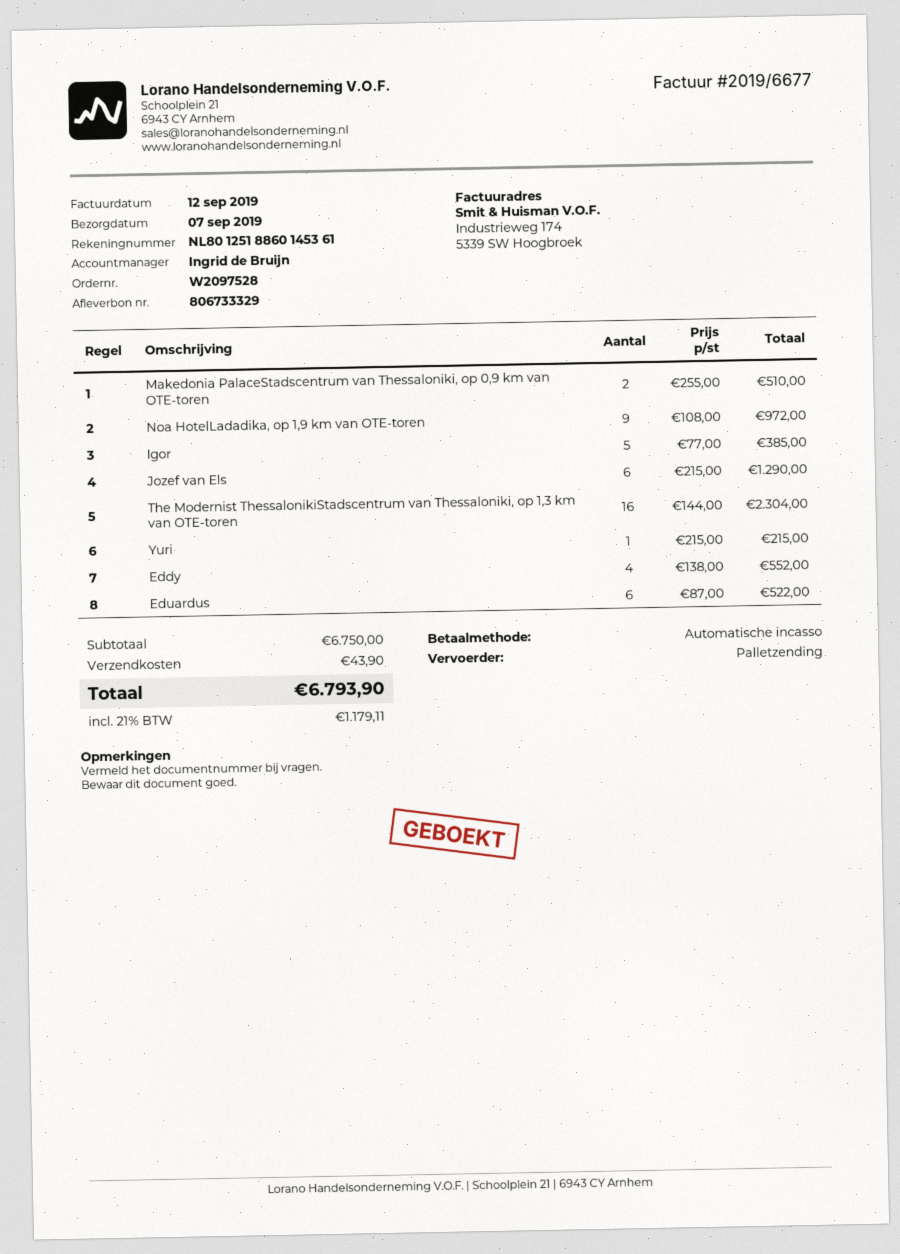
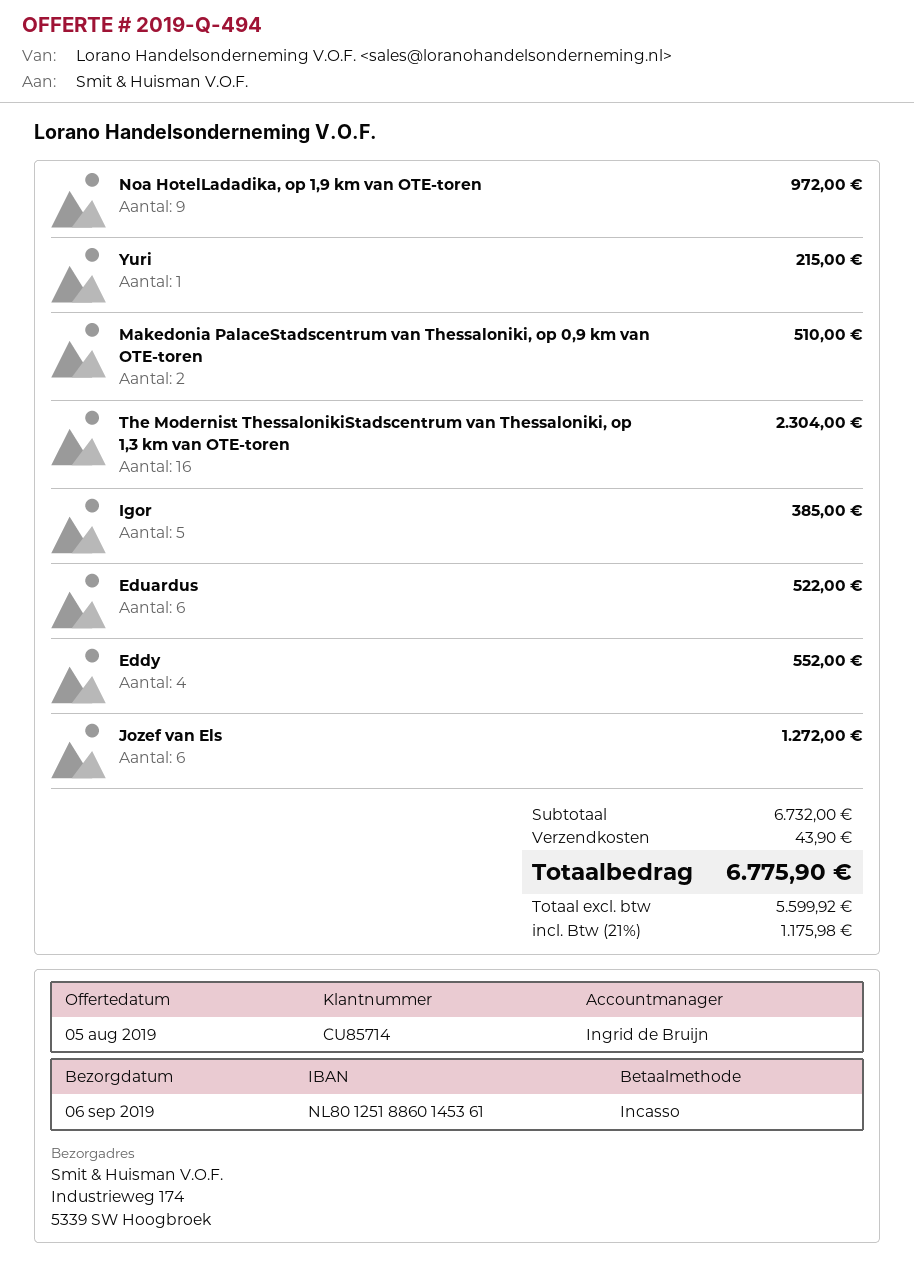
delivery date: 2019-09-07 -> 2019-09-06
Jozef van Els: 6 for 1290.00 -> 6 for 1272.00
subtotal: 6750.00 -> 6732.00
tax: 21% = 1179.11 -> 21% = 1175.98
total: 6793.90 -> 6775.90

